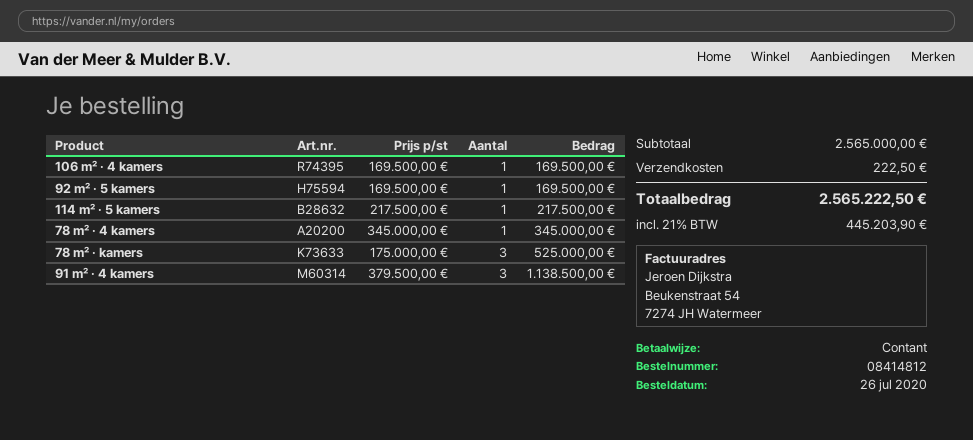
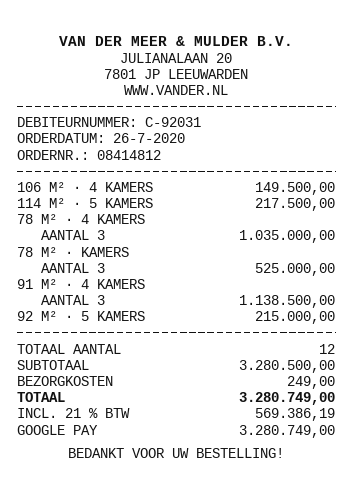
payment method: cash -> Google Pay
106 m² · 4 kamers: 1 for 169500.00 -> 1 for 149500.00
92 m² · 5 kamers: 1 for 169500.00 -> 1 for 215000.00
78 m² · 4 kamers: 1 for 345000.00 -> 3 for 1035000.00
subtotal: 2565000.00 -> 3280500.00
shipping: 222.50 -> 249.00
tax: 21% = 445203.90 -> 21% = 569386.19
total: 2565222.50 -> 3280749.00

